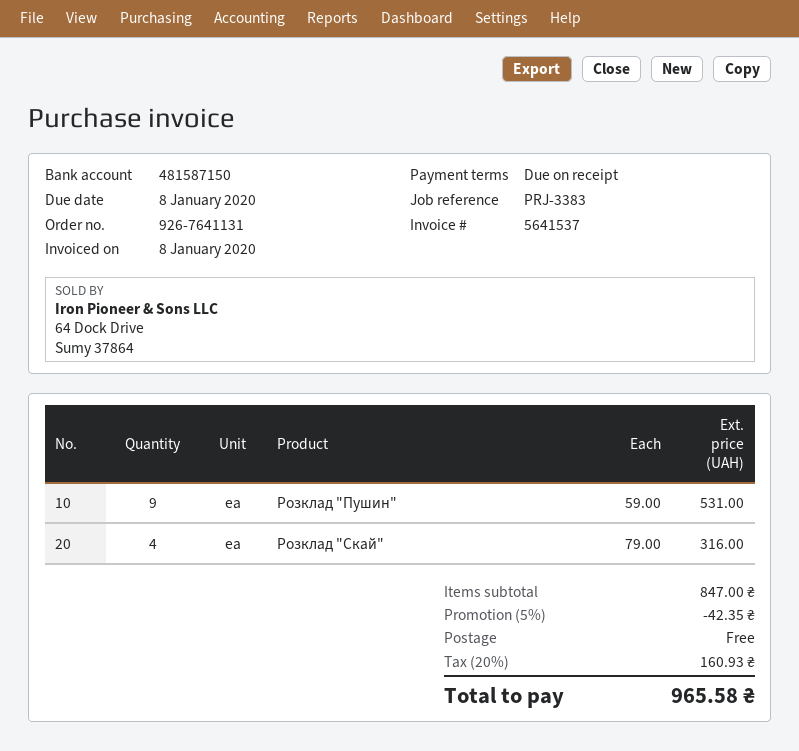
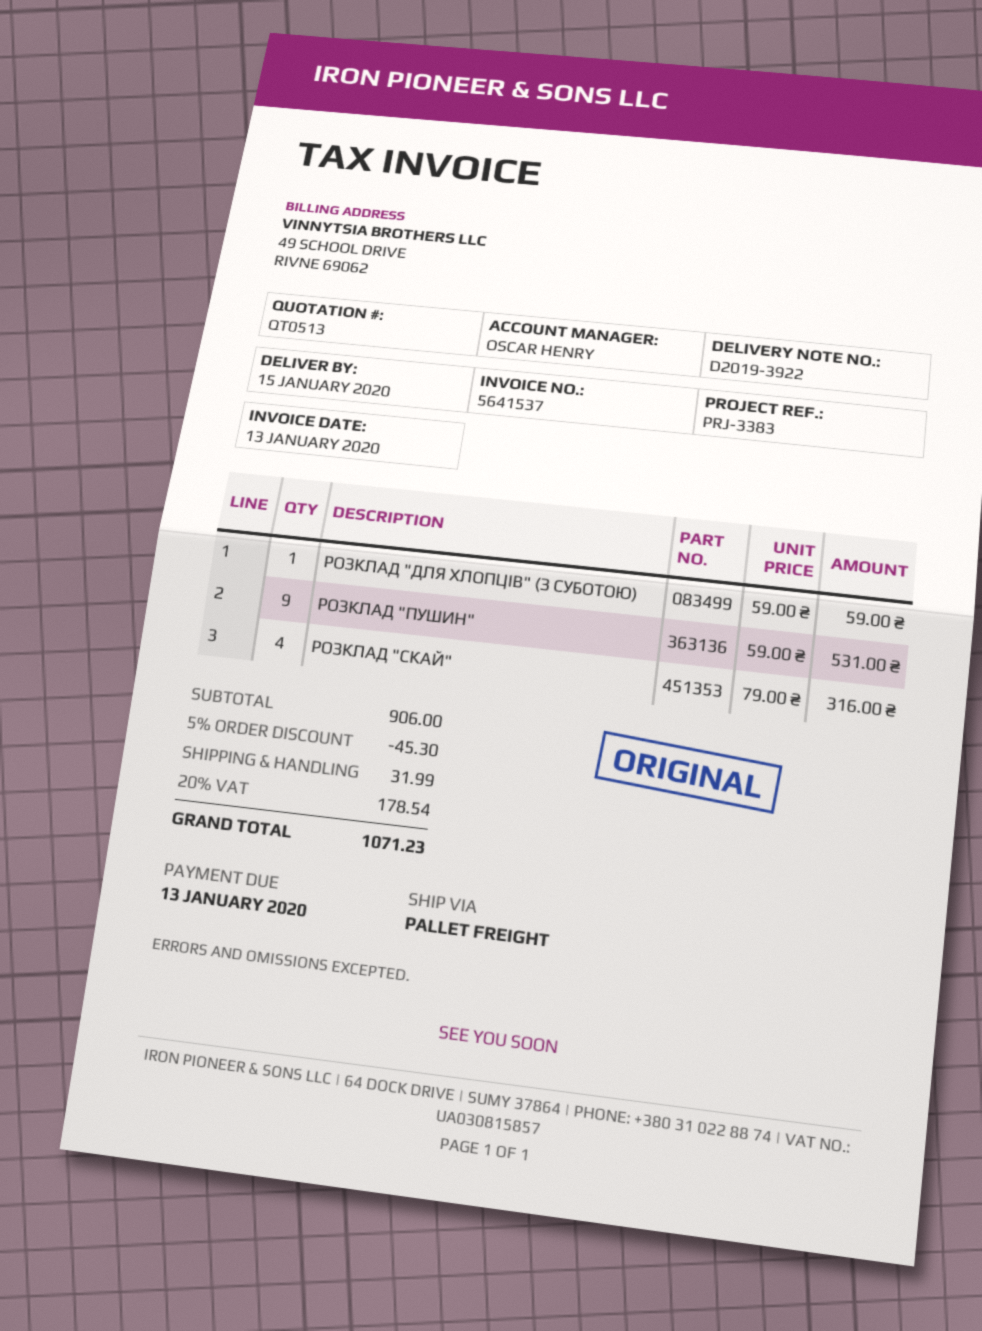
invoice date: 2020-01-08 -> 2020-01-13
due date: 2020-01-08 -> 2020-01-13
РОЗКЛАД "ДЛЯ ХЛОПЦІВ" (З СУБОТОЮ): none -> 1 x 59.00 = 59.00
subtotal: 847.00 -> 906.00
discount: 5% = 42.35 -> 5% = 45.30
shipping: 0.00 -> 31.99
tax: 20% = 160.93 -> 20% = 178.54
total: 965.58 -> 1071.23

